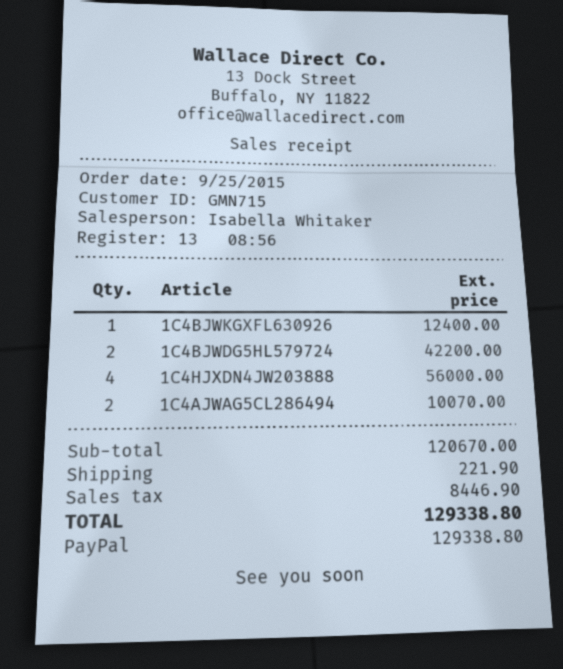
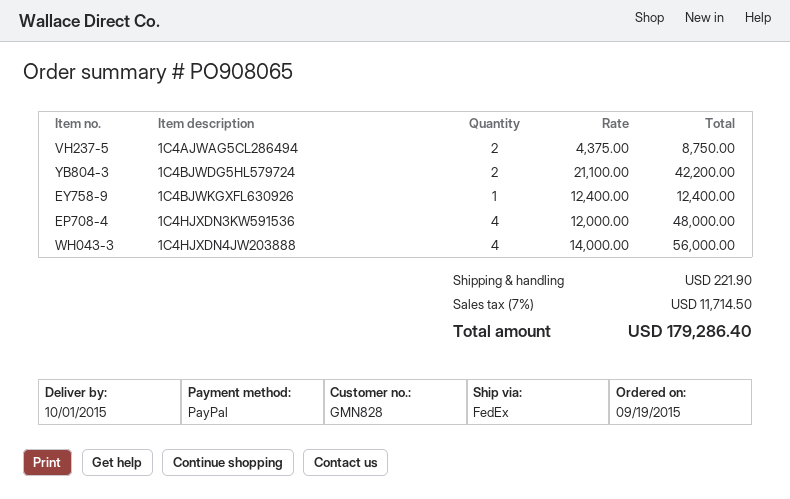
order date: 2015-09-25 -> 2015-09-19
customer number: GMN715 -> GMN828
1C4AJWAG5CL286494: 2 for 10070.00 -> 2 for 8750.00
1C4HJXDN3KW591536: none -> 4 for 48000.00
tax: 8446.90 -> 11714.50
total: 129338.80 -> 179286.40

